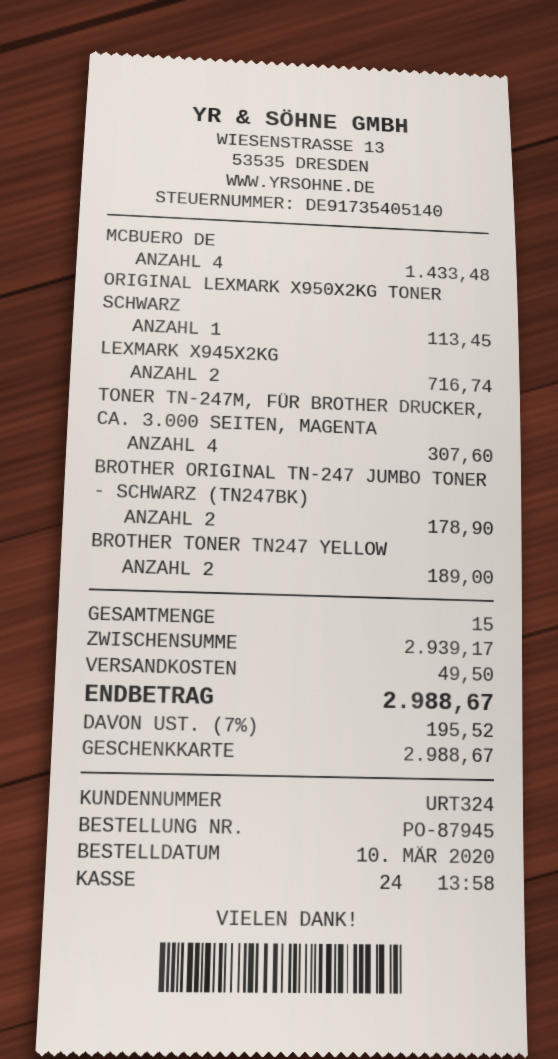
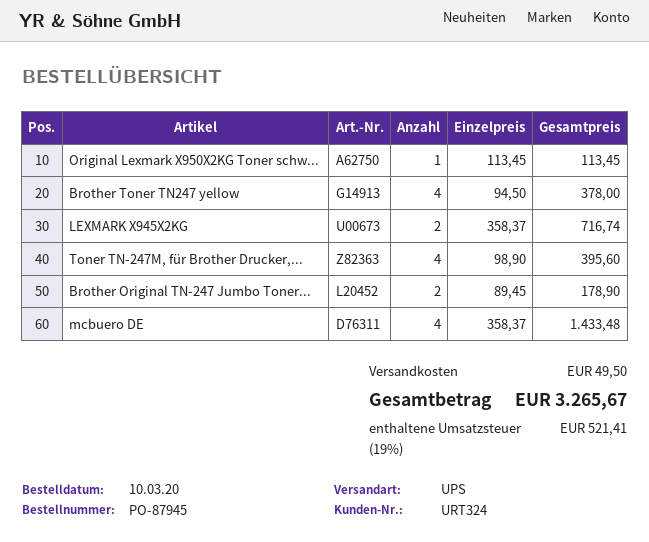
TONER TN-247M, FÜR BROTHER DRUCKER, CA. 3.000 SEITEN, MAGENTA: 4 for 307.60 -> 4 for 395.60
BROTHER TONER TN247 YELLOW: 2 for 189.00 -> 4 for 378.00
tax: 7% = 195.52 -> 19% = 521.41
total: 2988.67 -> 3265.67

